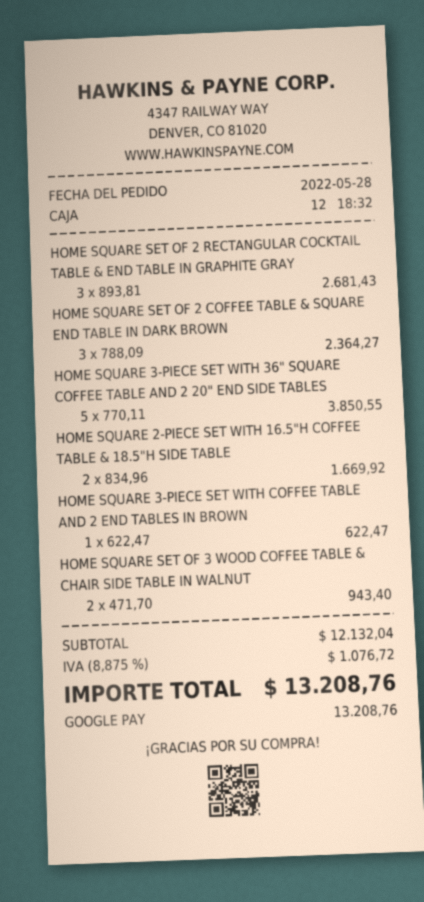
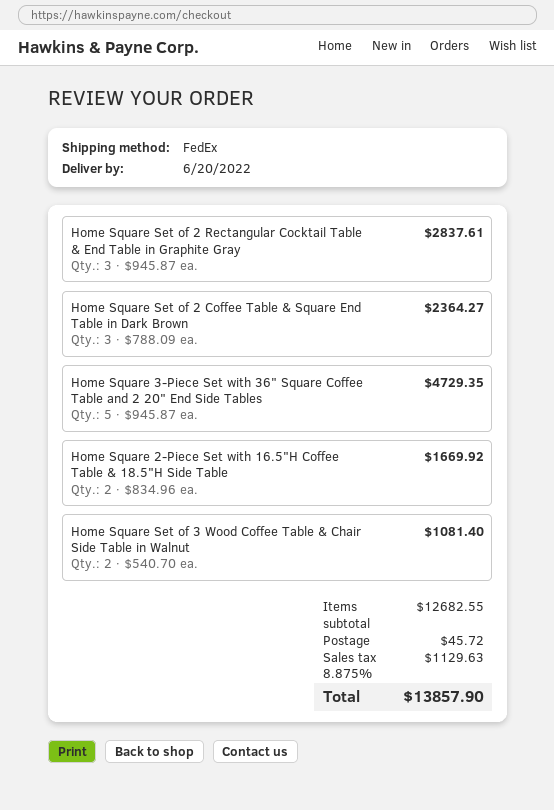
HOME SQUARE SET OF 2 RECTANGULAR COCKTAIL TABLE & END TABLE IN GRAPHITE GRAY: 3 x 893.81 = 2681.43 -> 3 x 945.87 = 2837.61
HOME SQUARE 3-PIECE SET WITH 36" SQUARE COFFEE TABLE AND 2 20" END SIDE TABLES: 5 x 770.11 = 3850.55 -> 5 x 945.87 = 4729.35
HOME SQUARE 3-PIECE SET WITH COFFEE TABLE AND 2 END TABLES IN BROWN: 1 x 622.47 = 622.47 -> none
HOME SQUARE SET OF 3 WOOD COFFEE TABLE & CHAIR SIDE TABLE IN WALNUT: 2 x 471.70 = 943.40 -> 2 x 540.70 = 1081.40
subtotal: 12132.04 -> 12682.55
shipping: none -> 45.72
tax: 8.875% = 1076.72 -> 8.875% = 1129.63
total: 13208.76 -> 13857.90

